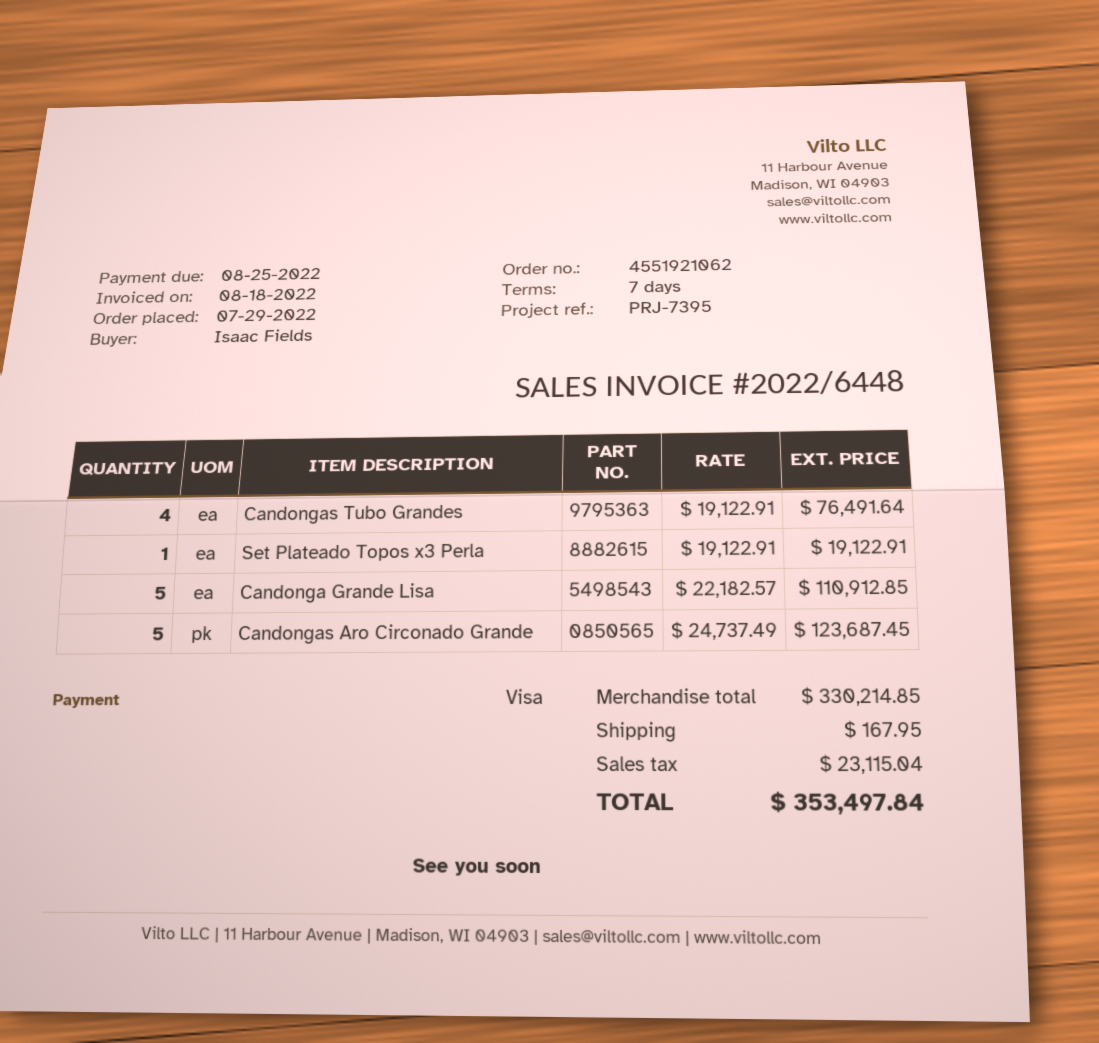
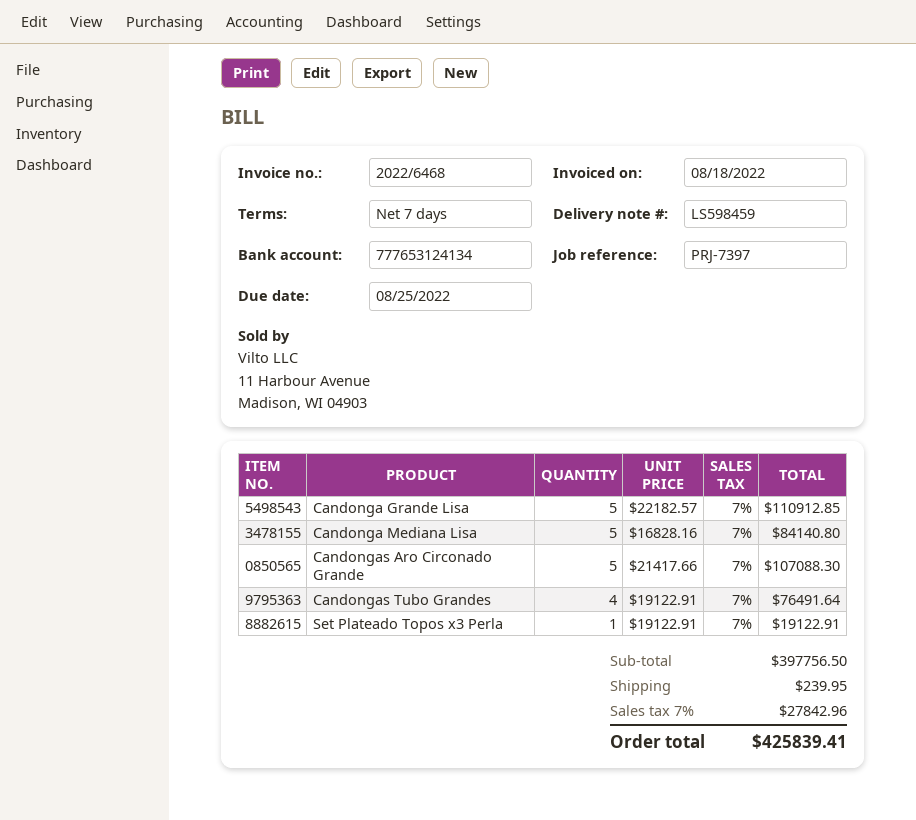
invoice number: 2022/6448 -> 2022/6468
reference: PRJ-7395 -> PRJ-7397
Candongas Aro Circonado Grande: 5 x 24737.49 = 123687.45 -> 5 x 21417.66 = 107088.30
Candonga Mediana Lisa: none -> 5 x 16828.16 = 84140.80
subtotal: 330214.85 -> 397756.50
shipping: 167.95 -> 239.95
tax: 23115.04 -> 27842.96
total: 353497.84 -> 425839.41

